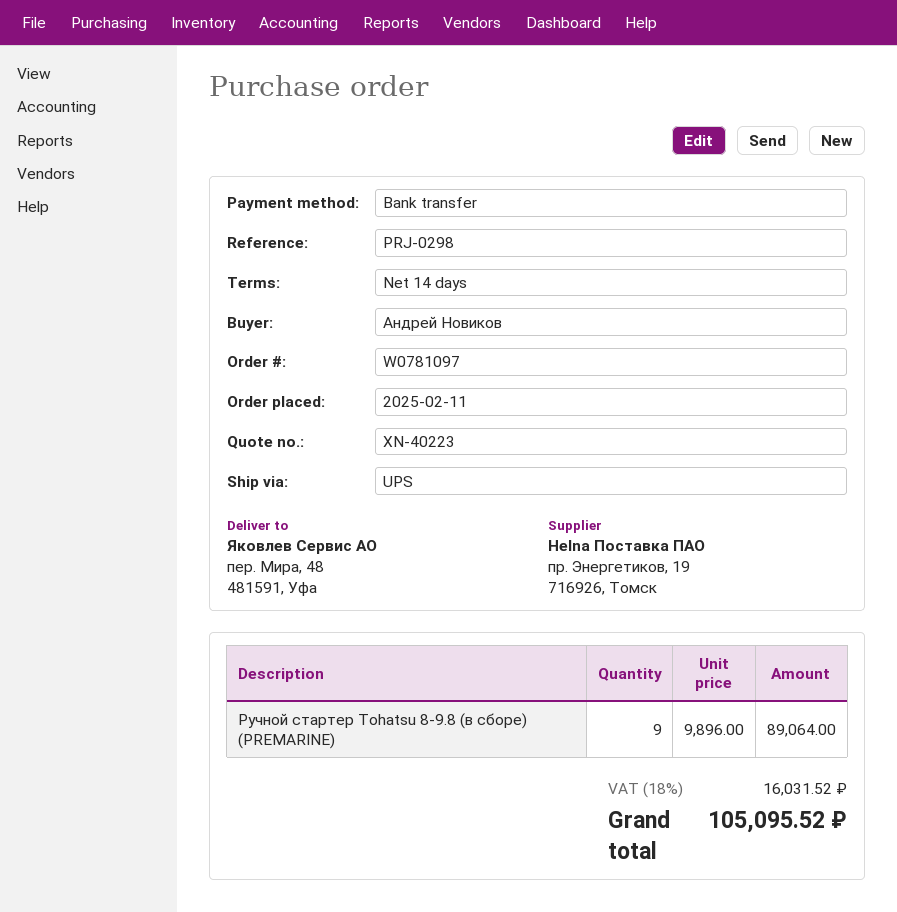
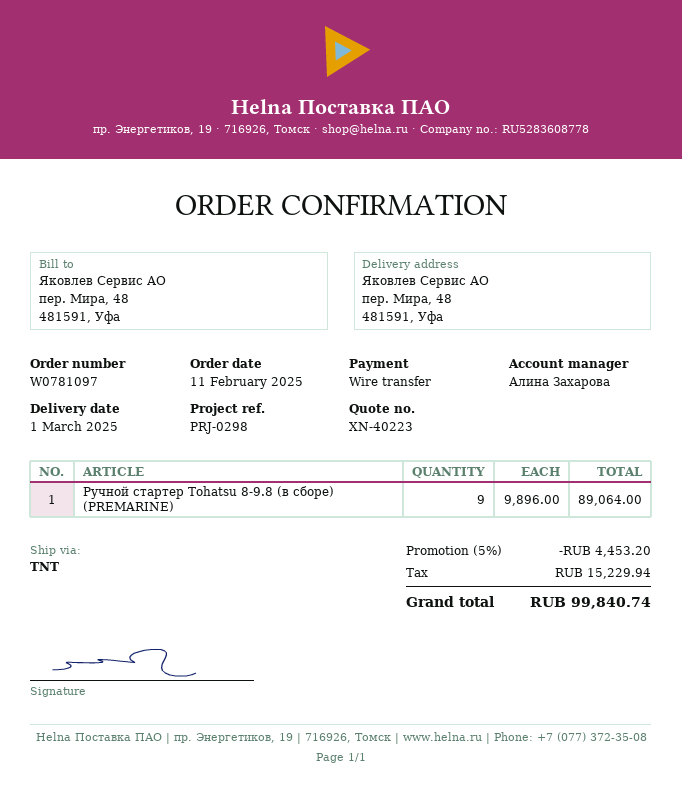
shipping method: UPS -> TNT
discount: none -> 5% = 4453.20
tax: 16031.52 -> 15229.94
total: 105095.52 -> 99840.74

